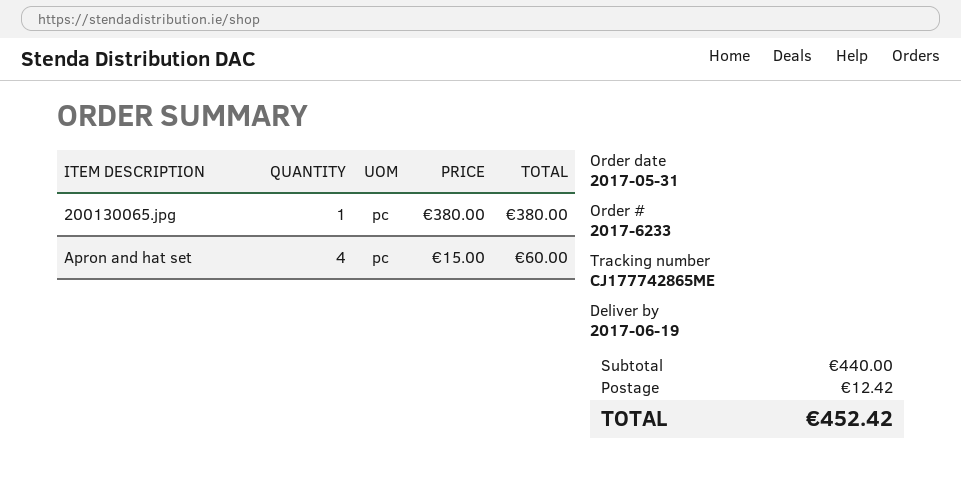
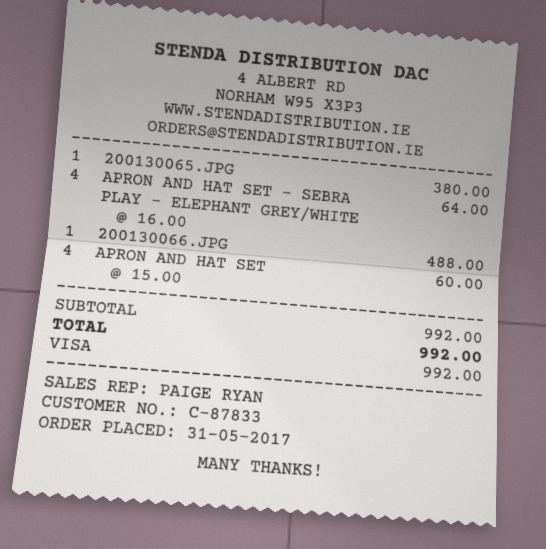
APRON AND HAT SET - SEBRA PLAY - ELEPHANT GREY/WHITE: none -> 4 x 16.00 = 64.00
200130066.JPG: none -> 1 x 488.00 = 488.00
subtotal: 440.00 -> 992.00
shipping: 12.42 -> none
total: 452.42 -> 992.00

